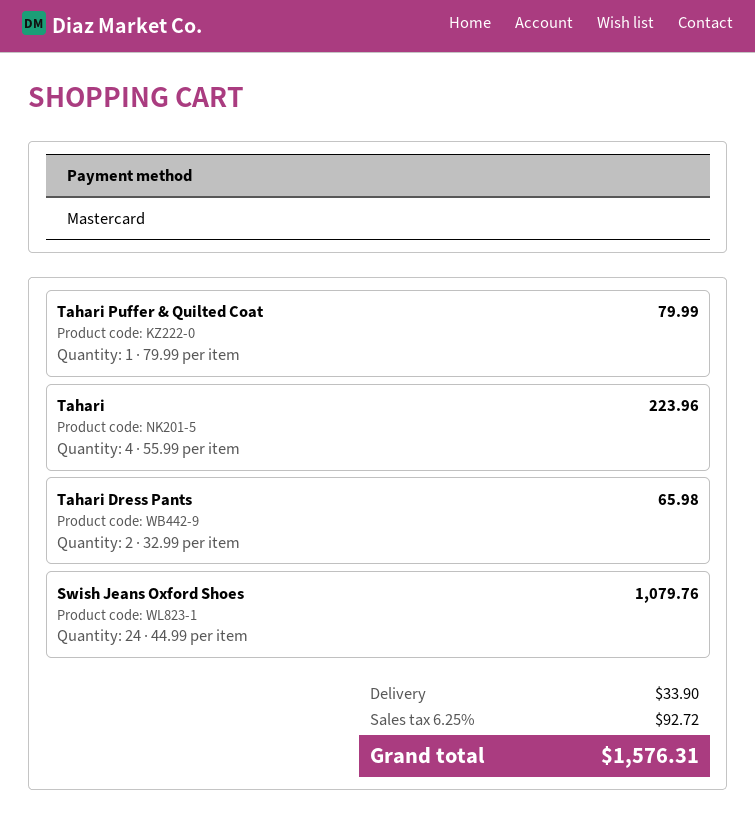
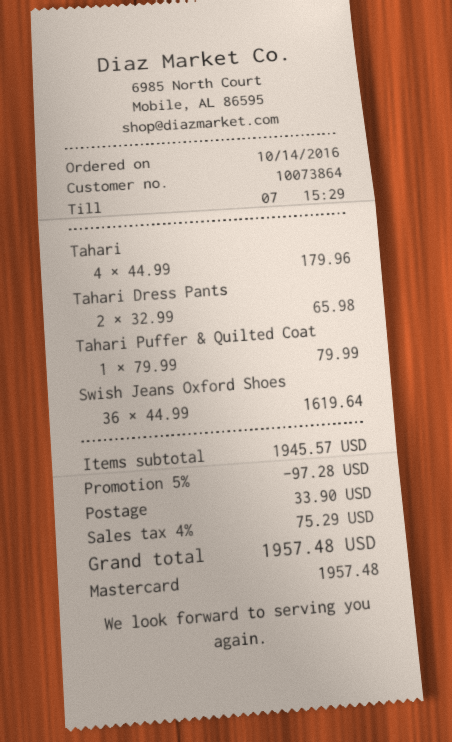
Tahari: 4 x 55.99 = 223.96 -> 4 x 44.99 = 179.96
Swish Jeans Oxford Shoes: 24 x 44.99 = 1079.76 -> 36 x 44.99 = 1619.64
discount: none -> 5% = 97.28
tax: 6.25% = 92.72 -> 4% = 75.29
total: 1576.31 -> 1957.48

